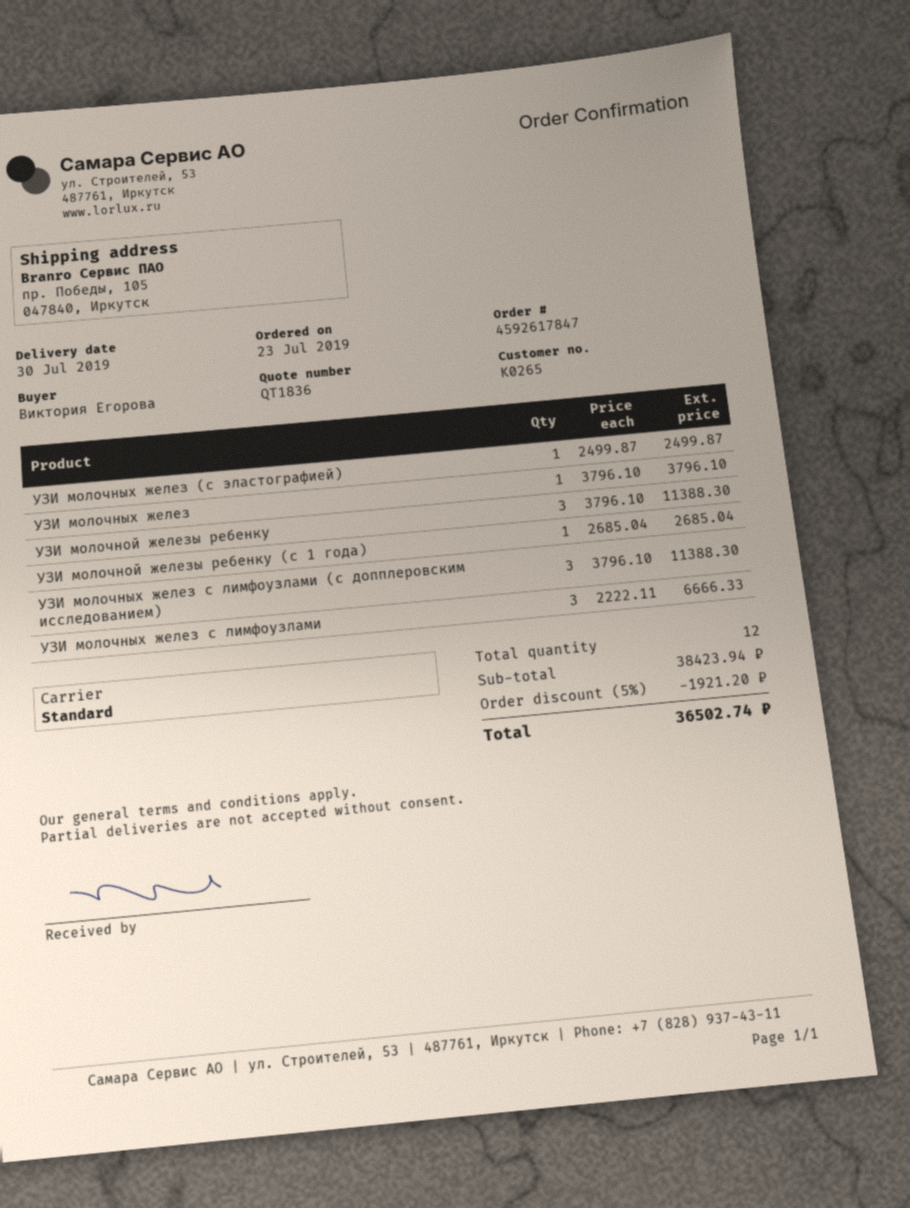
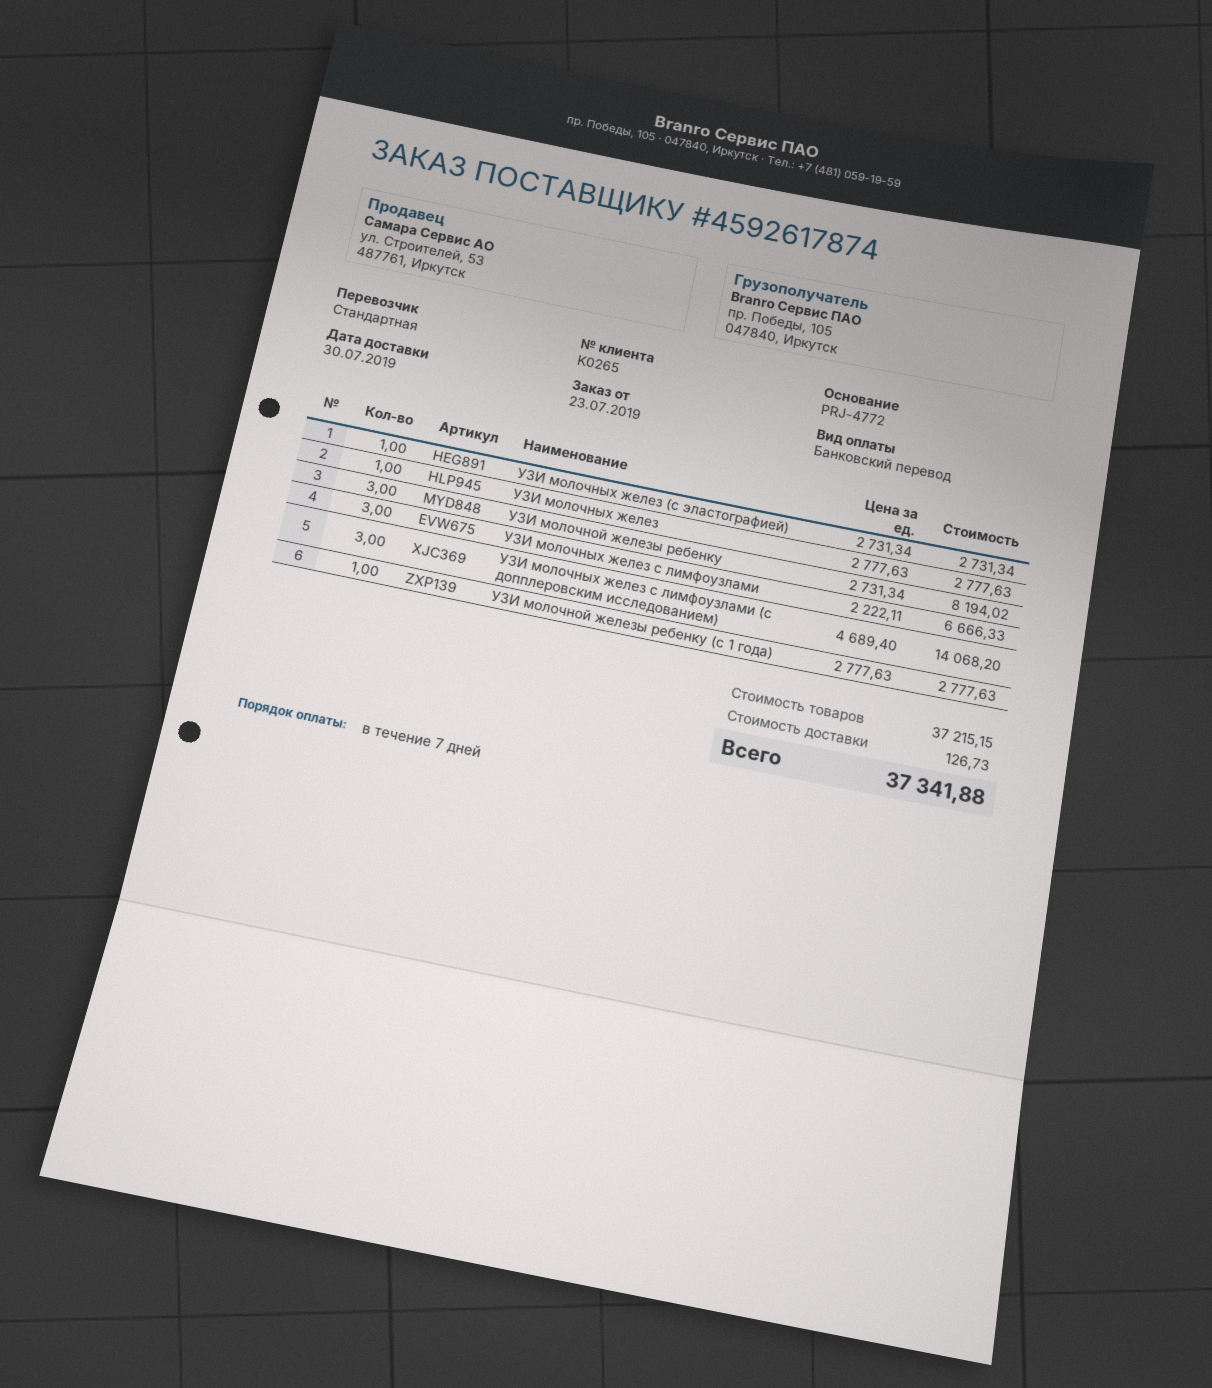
order number: 4592617847 -> 4592617874
УЗИ молочных желез (с эластографией): 1 x 2499.87 = 2499.87 -> 1 x 2731.34 = 2731.34
УЗИ молочных желез: 1 x 3796.10 = 3796.10 -> 1 x 2777.63 = 2777.63
УЗИ молочной железы ребенку: 3 x 3796.10 = 11388.30 -> 3 x 2731.34 = 8194.02
УЗИ молочной железы ребенку (с 1 года): 1 x 2685.04 = 2685.04 -> 1 x 2777.63 = 2777.63
УЗИ молочных желез с лимфоузлами (с допплеровским исследованием): 3 x 3796.10 = 11388.30 -> 3 x 4689.40 = 14068.20
subtotal: 38423.94 -> 37215.15
discount: 5% = 1921.20 -> none
shipping: none -> 126.73
total: 36502.74 -> 37341.88

